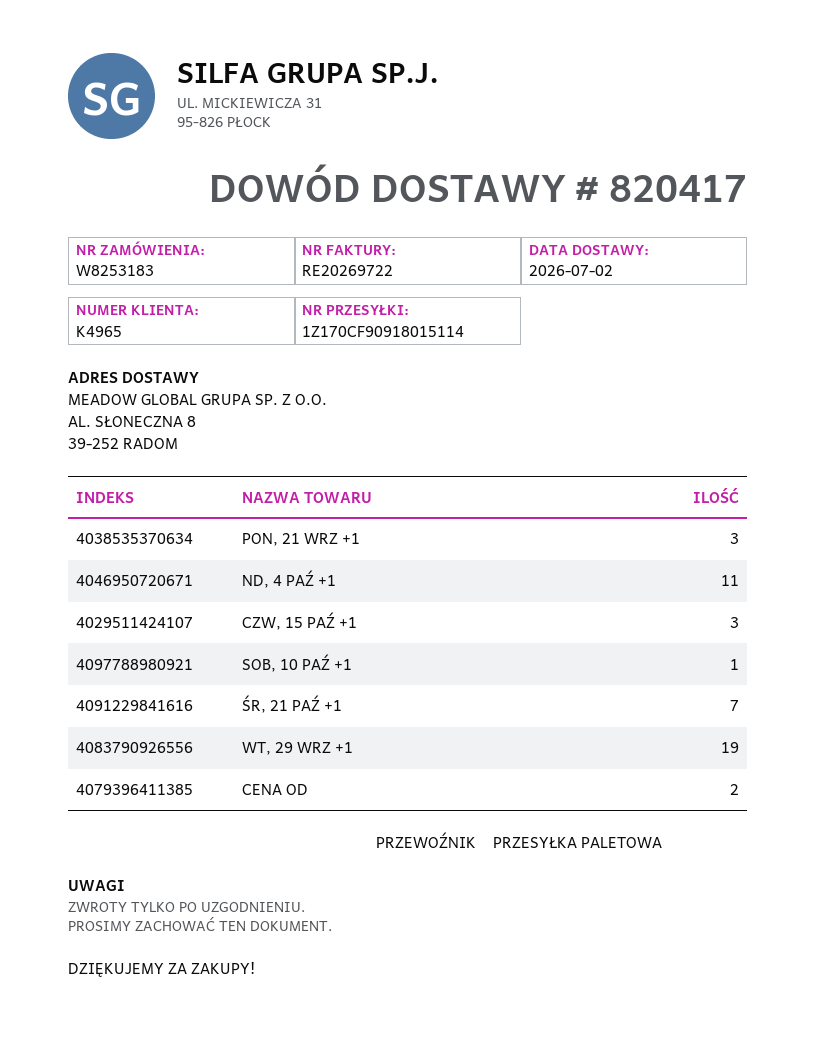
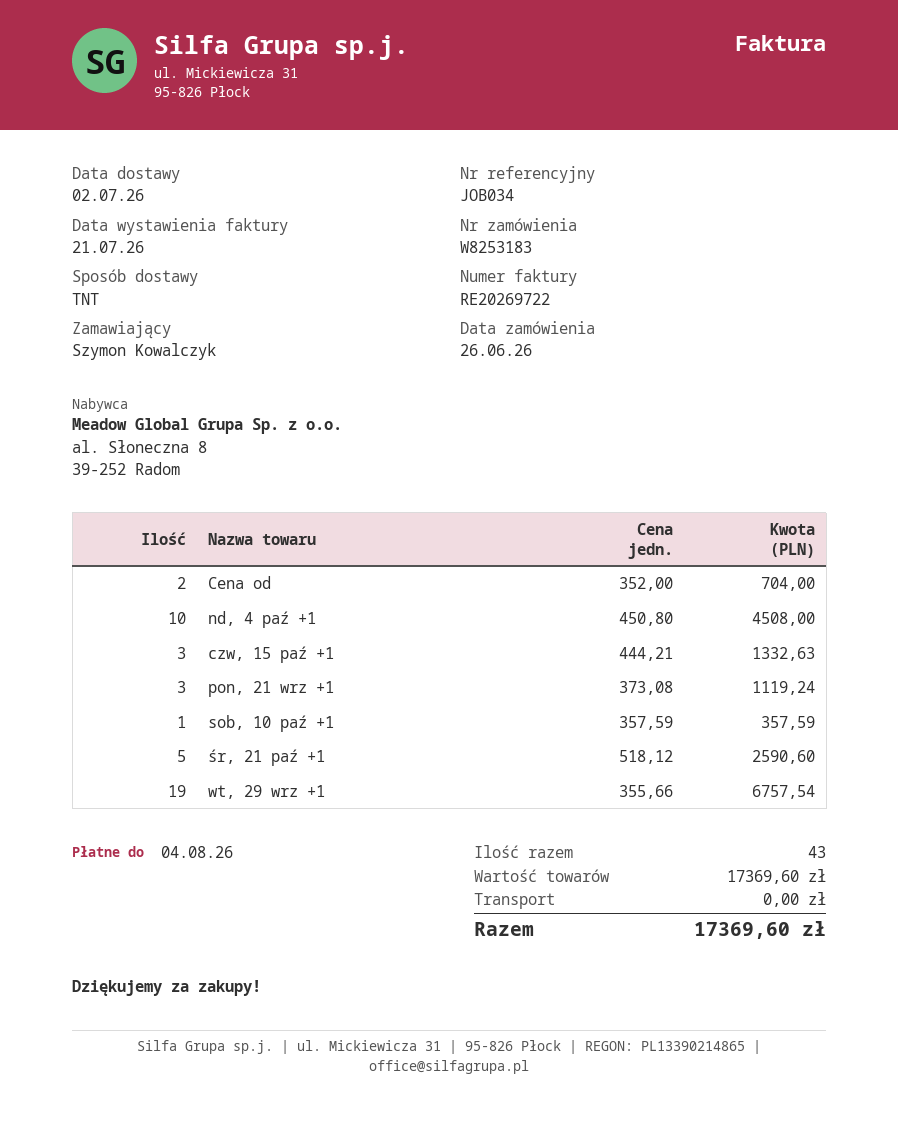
shipping method: pallet freight -> TNT
ND, 4 PAŹ +1: 11 -> 10
ŚR, 21 PAŹ +1: 7 -> 5

